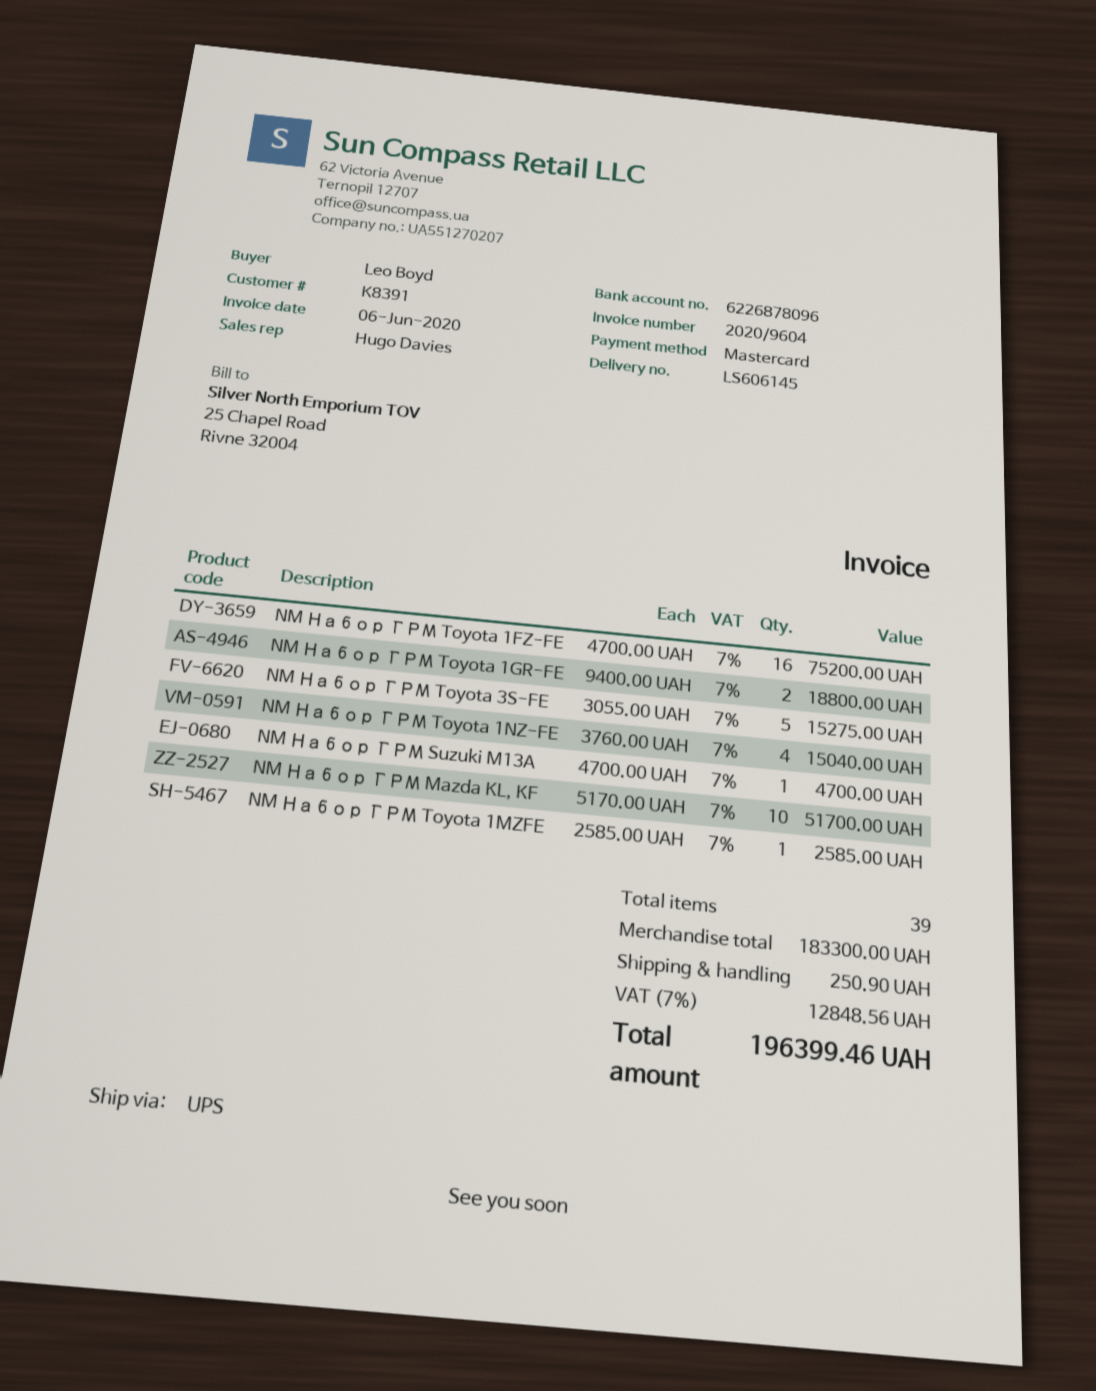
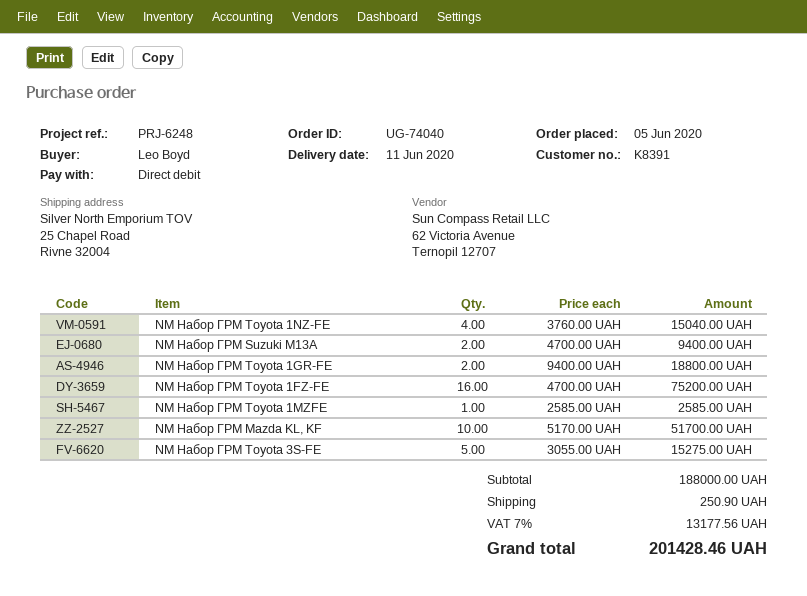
payment method: Mastercard -> direct debit
NM Набор ГРМ Suzuki M13A: 1 x 4700.00 = 4700.00 -> 2 x 4700.00 = 9400.00
subtotal: 183300.00 -> 188000.00
tax: 7% = 12848.56 -> 7% = 13177.56
total: 196399.46 -> 201428.46

